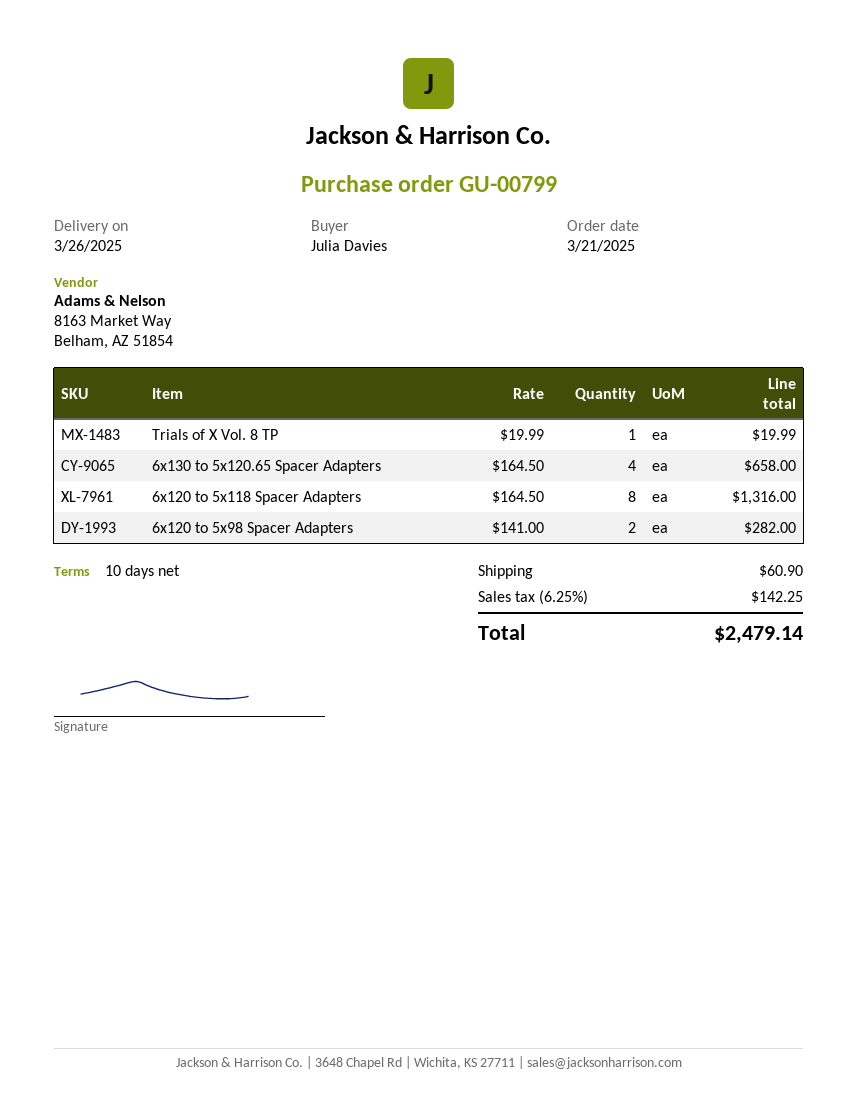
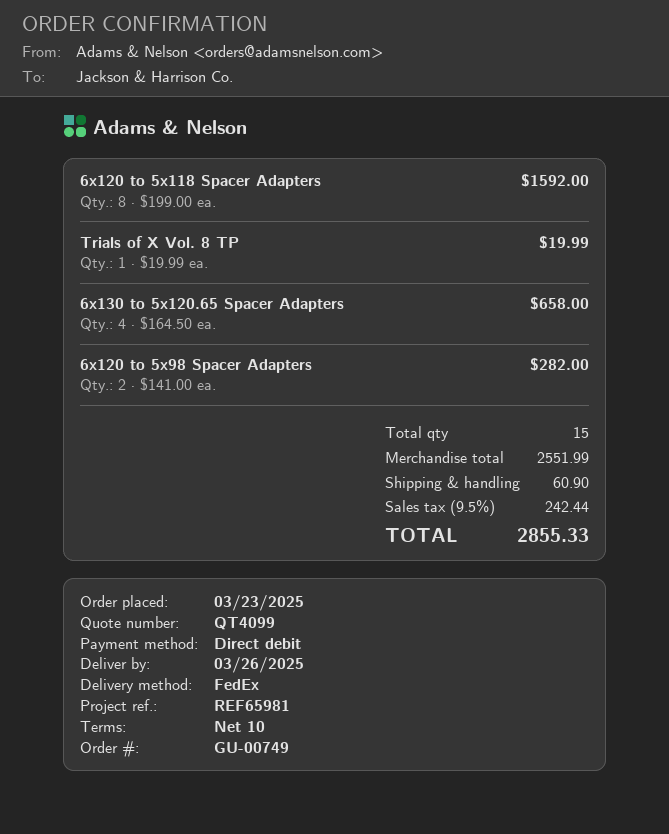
order number: GU-00799 -> GU-00749
order date: 2025-03-21 -> 2025-03-23
6x120 to 5x118 Spacer Adapters: 8 x 164.50 = 1316.00 -> 8 x 199.00 = 1592.00
tax: 6.25% = 142.25 -> 9.5% = 242.44
total: 2479.14 -> 2855.33

